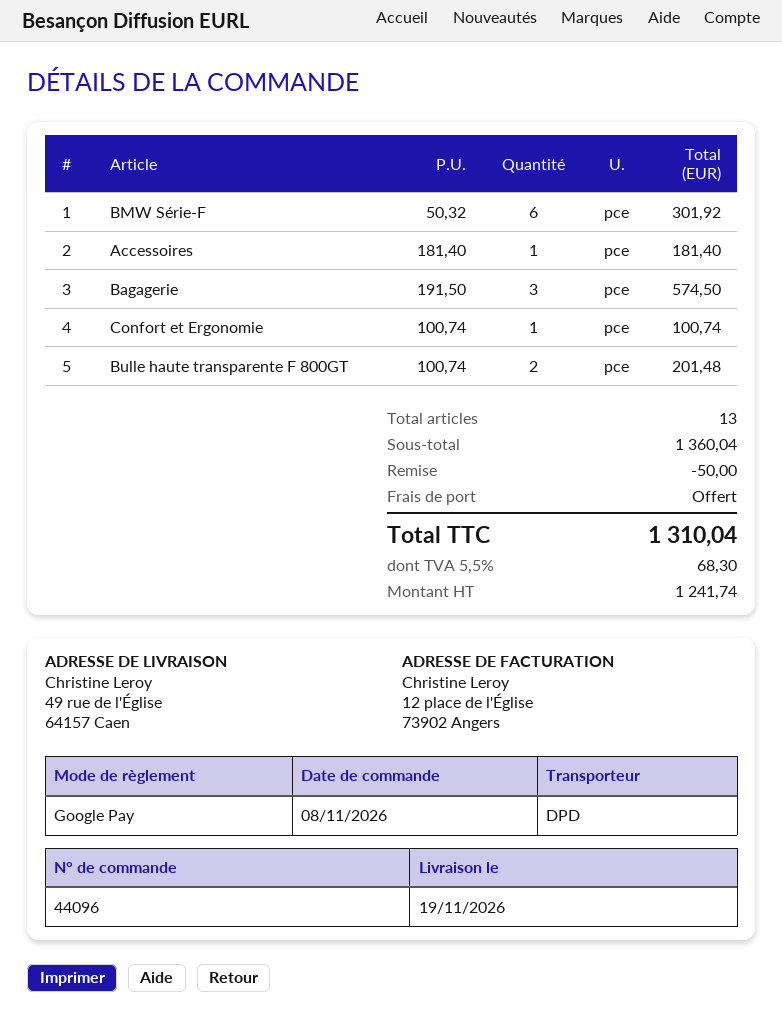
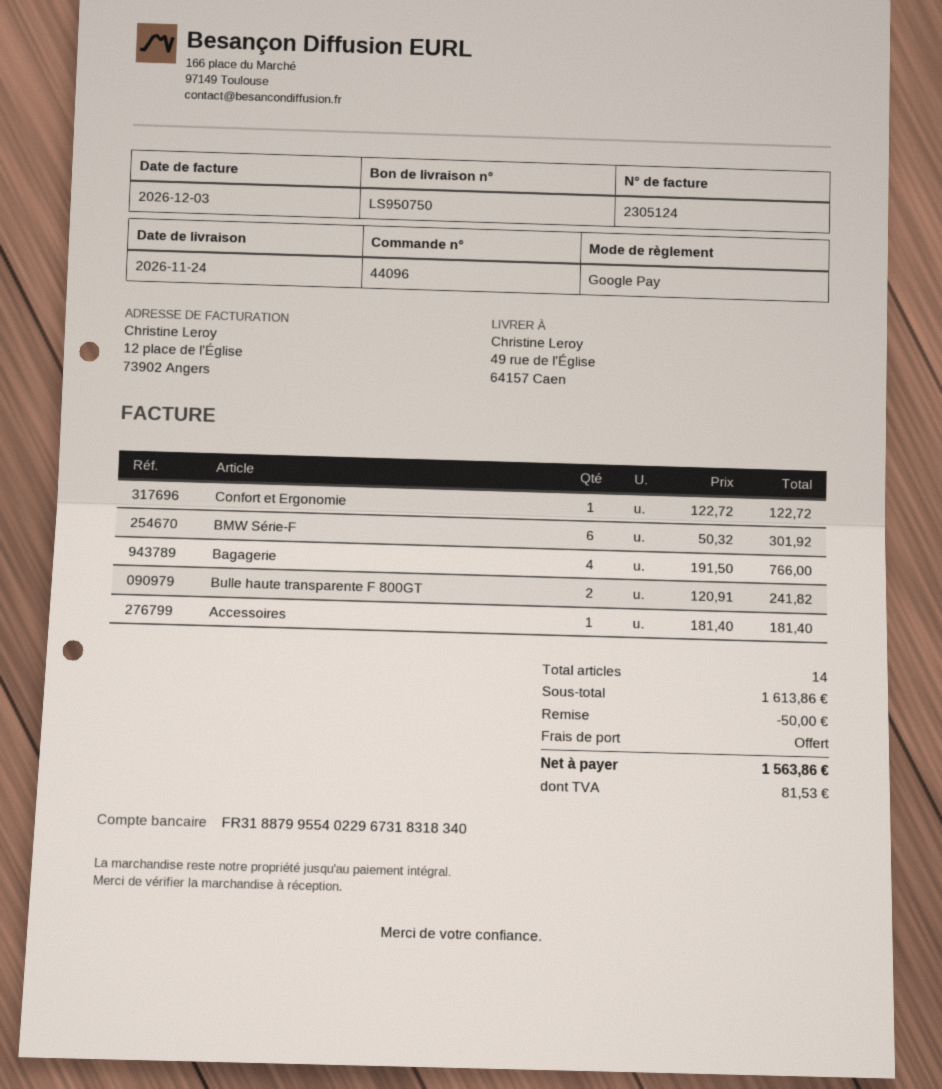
delivery date: 2026-11-19 -> 2026-11-24
Bagagerie: 3 x 191.50 = 574.50 -> 4 x 191.50 = 766.00
Confort et Ergonomie: 1 x 100.74 = 100.74 -> 1 x 122.72 = 122.72
Bulle haute transparente F 800GT: 2 x 100.74 = 201.48 -> 2 x 120.91 = 241.82
total quantity: 13 -> 14
subtotal: 1360.04 -> 1613.86
tax: 68.30 -> 81.53
total: 1310.04 -> 1563.86

